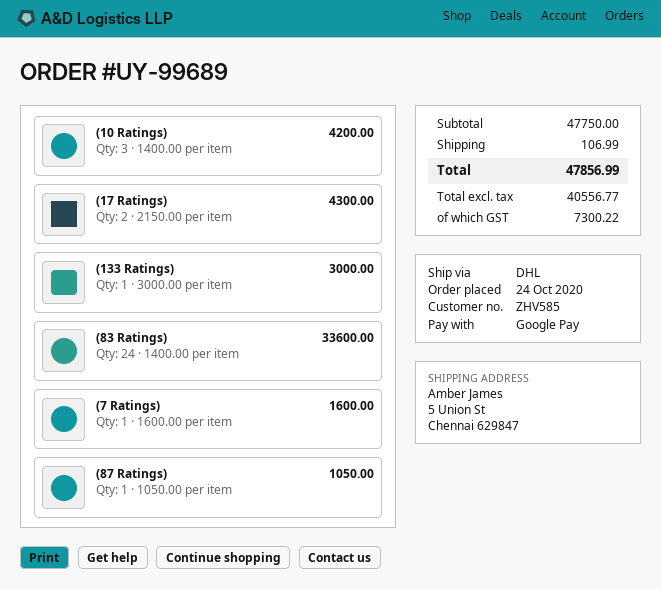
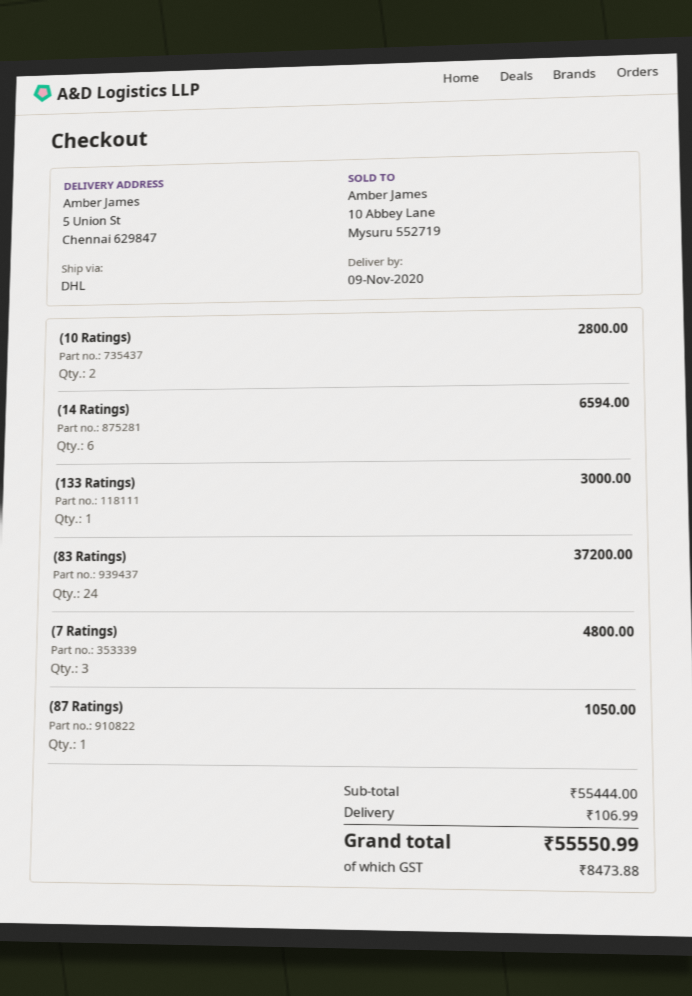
(10 Ratings): 3 for 4200.00 -> 2 for 2800.00
(17 Ratings): 2 for 4300.00 -> none
(83 Ratings): 24 for 33600.00 -> 24 for 37200.00
(7 Ratings): 1 for 1600.00 -> 3 for 4800.00
(14 Ratings): none -> 6 for 6594.00
subtotal: 47750.00 -> 55444.00
tax: 7300.22 -> 8473.88
total: 47856.99 -> 55550.99

